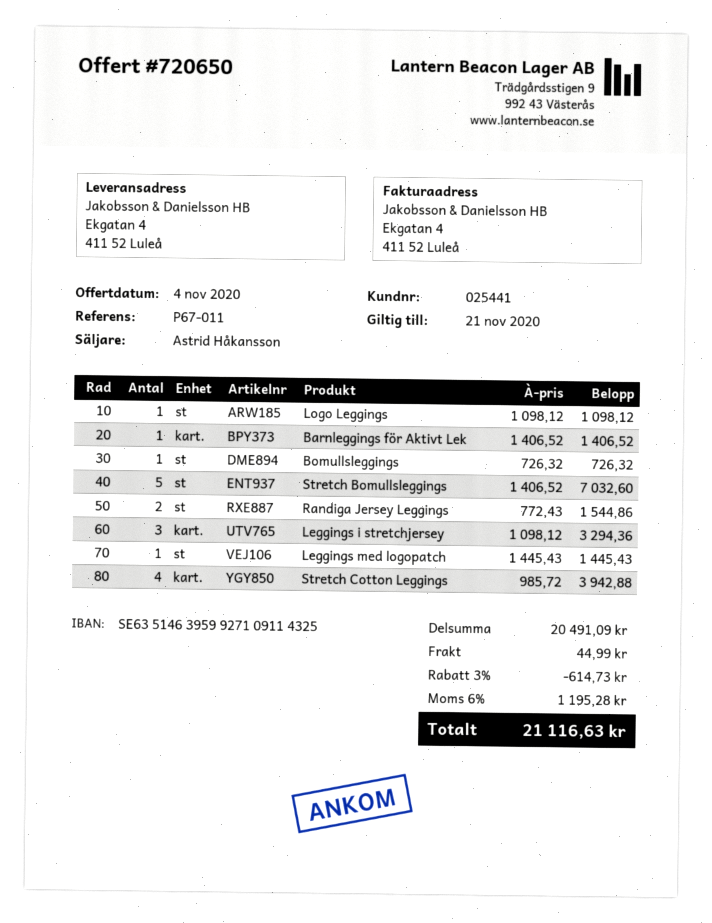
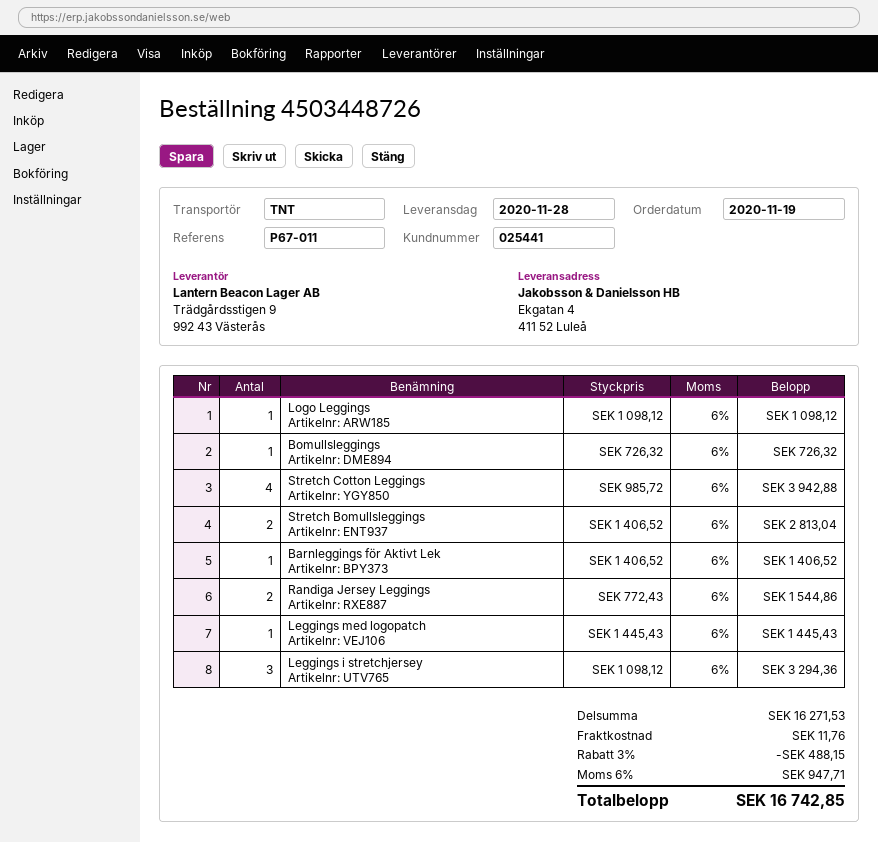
Stretch Bomullsleggings: 5 x 1406.52 = 7032.60 -> 2 x 1406.52 = 2813.04
subtotal: 20491.09 -> 16271.53
discount: 3% = 614.73 -> 3% = 488.15
shipping: 44.99 -> 11.76
tax: 6% = 1195.28 -> 6% = 947.71
total: 21116.63 -> 16742.85

